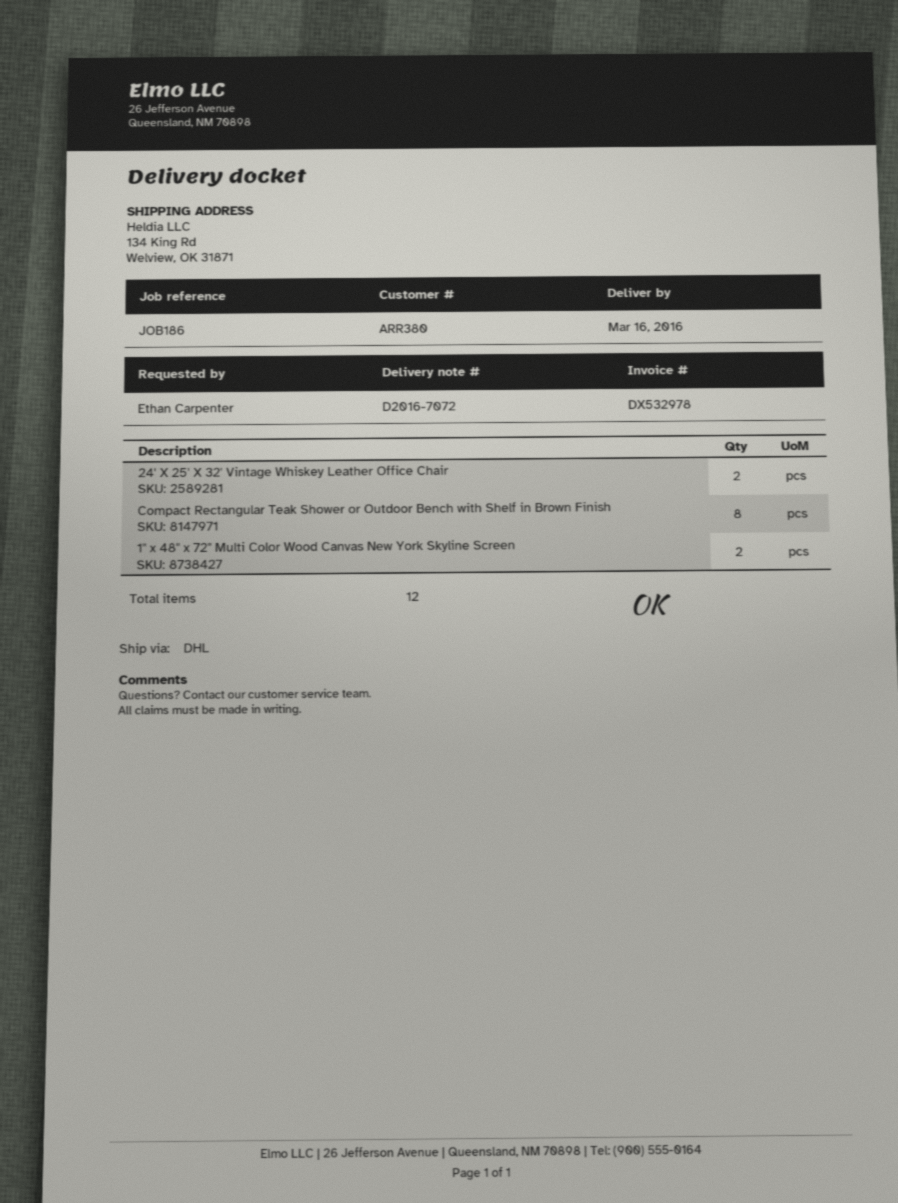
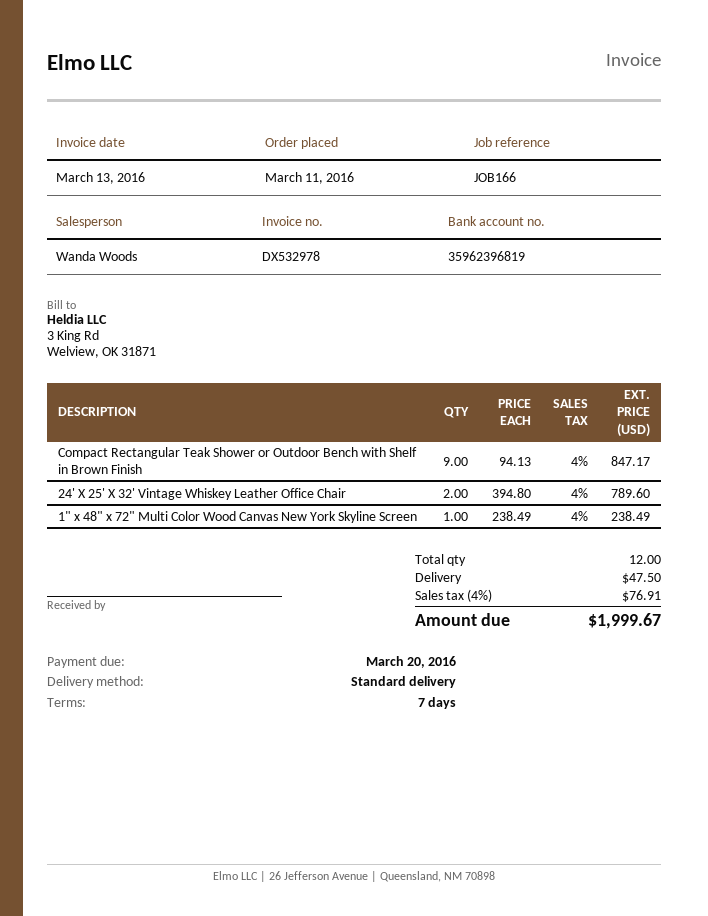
reference: JOB186 -> JOB166
shipping method: DHL -> standard
Compact Rectangular Teak Shower or Outdoor Bench with Shelf in Brown Finish: 8 -> 9
1" x 48" x 72" Multi Color Wood Canvas New York Skyline Screen: 2 -> 1

